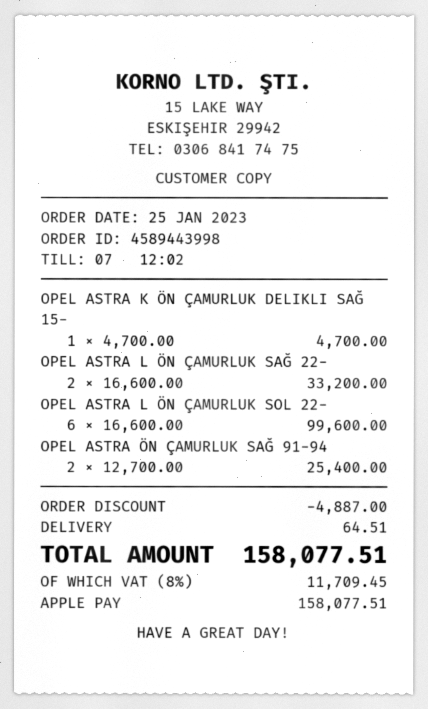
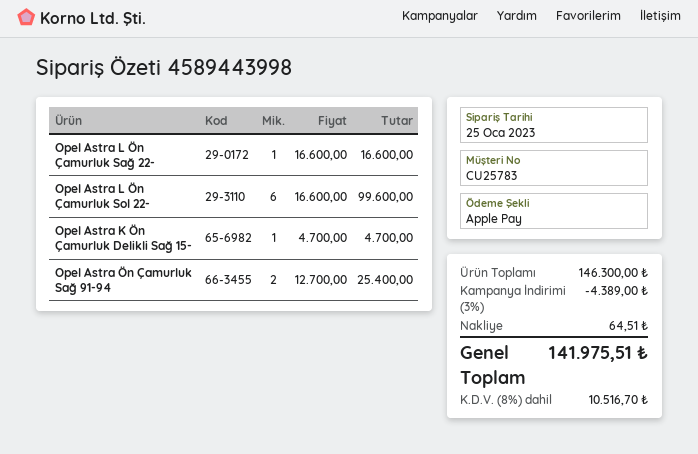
OPEL ASTRA L ÖN ÇAMURLUK SAĞ 22-: 2 x 16600.00 = 33200.00 -> 1 x 16600.00 = 16600.00
discount: 4887.00 -> 4389.00
tax: 8% = 11709.45 -> 8% = 10516.70
total: 158077.51 -> 141975.51

